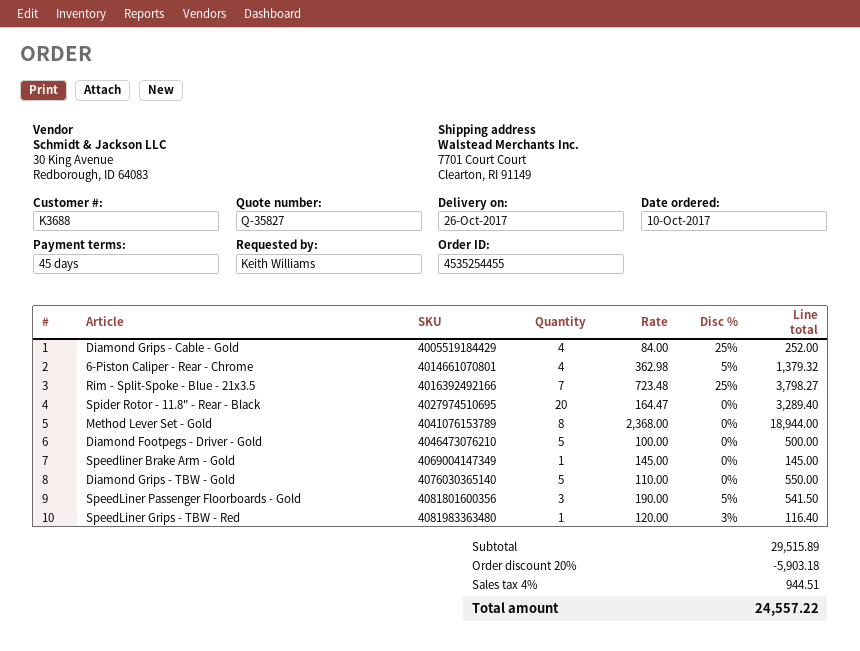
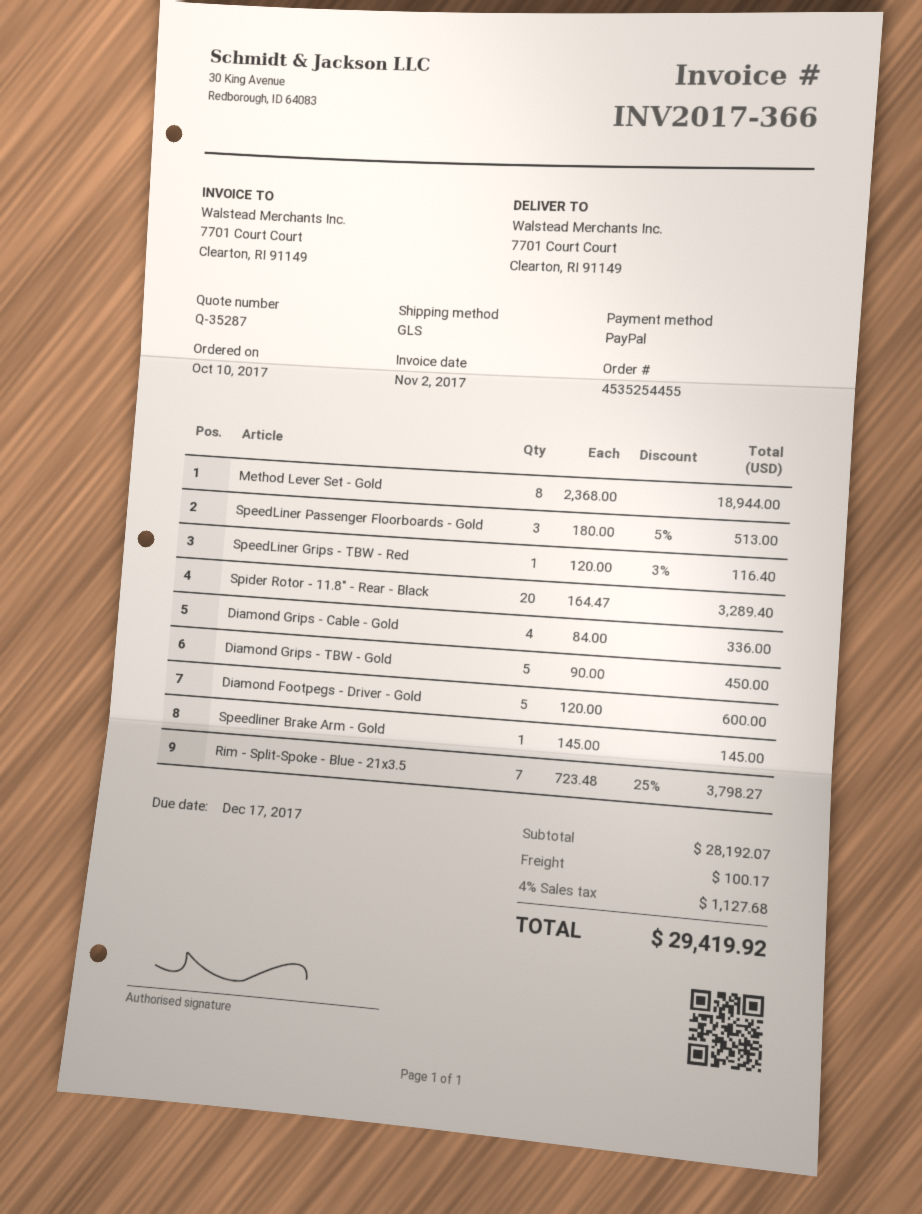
quote number: Q-35827 -> Q-35287
Diamond Grips - Cable - Gold: 4 x 84.00 - 25% = 252.00 -> 4 x 84.00 = 336.00
6-Piston Caliper - Rear - Chrome: 4 x 362.98 - 5% = 1379.32 -> none
Diamond Footpegs - Driver - Gold: 5 x 100.00 = 500.00 -> 5 x 120.00 = 600.00
Diamond Grips - TBW - Gold: 5 x 110.00 = 550.00 -> 5 x 90.00 = 450.00
SpeedLiner Passenger Floorboards - Gold: 3 x 190.00 - 5% = 541.50 -> 3 x 180.00 - 5% = 513.00
subtotal: 29515.89 -> 28192.07
discount: 20% = 5903.18 -> none
shipping: none -> 100.17
tax: 4% = 944.51 -> 4% = 1127.68
total: 24557.22 -> 29419.92

